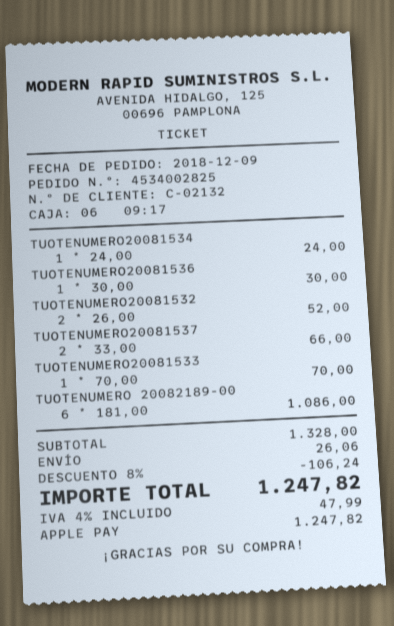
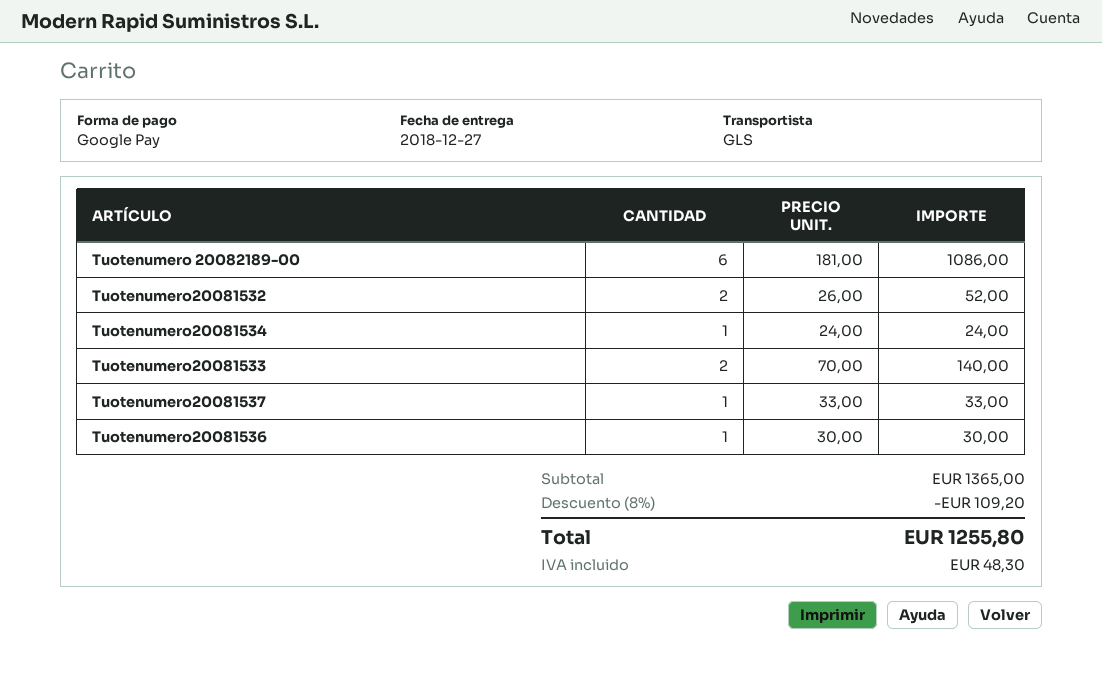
payment method: Apple Pay -> Google Pay
TUOTENUMERO20081537: 2 x 33.00 = 66.00 -> 1 x 33.00 = 33.00
TUOTENUMERO20081533: 1 x 70.00 = 70.00 -> 2 x 70.00 = 140.00
subtotal: 1328.00 -> 1365.00
discount: 8% = 106.24 -> 8% = 109.20
shipping: 26.06 -> none
tax: 47.99 -> 48.30
total: 1247.82 -> 1255.80

